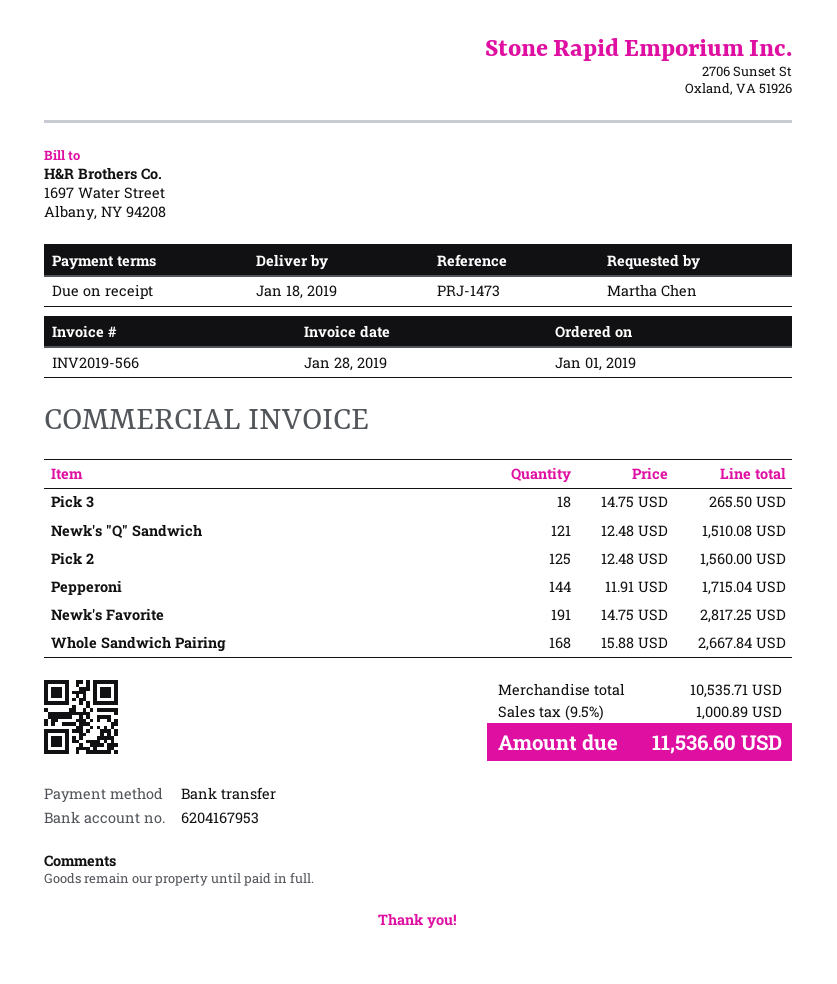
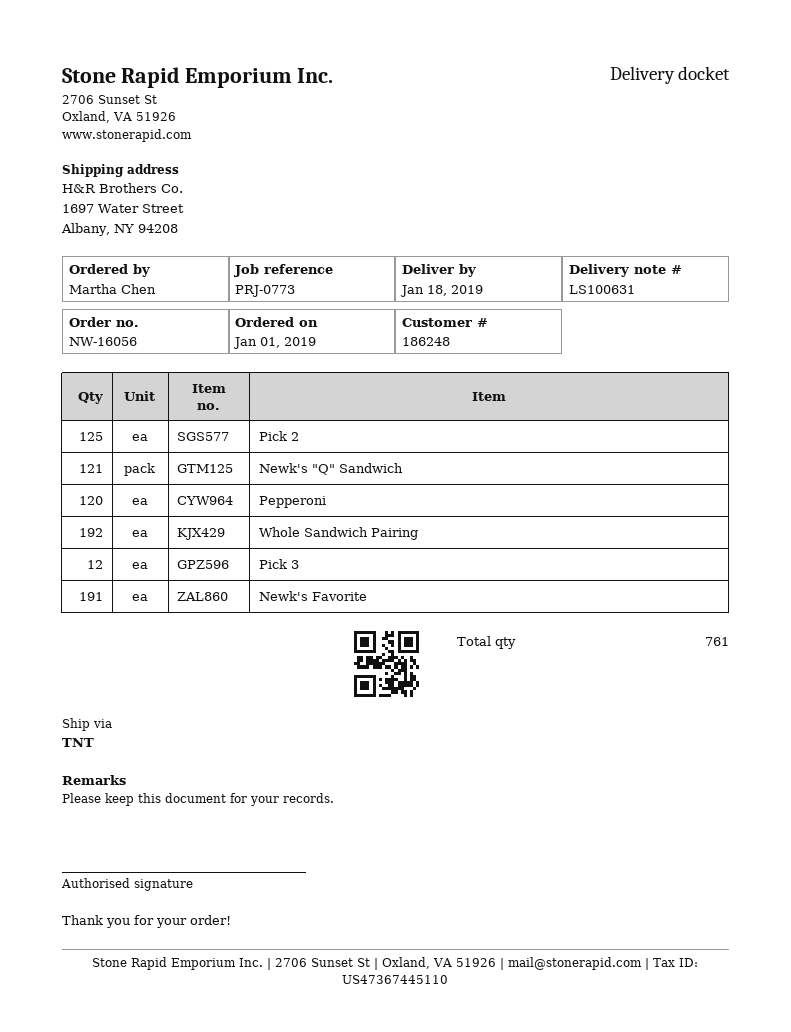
reference: PRJ-1473 -> PRJ-0773
Pick 3: 18 -> 12
Pepperoni: 144 -> 120
Whole Sandwich Pairing: 168 -> 192

